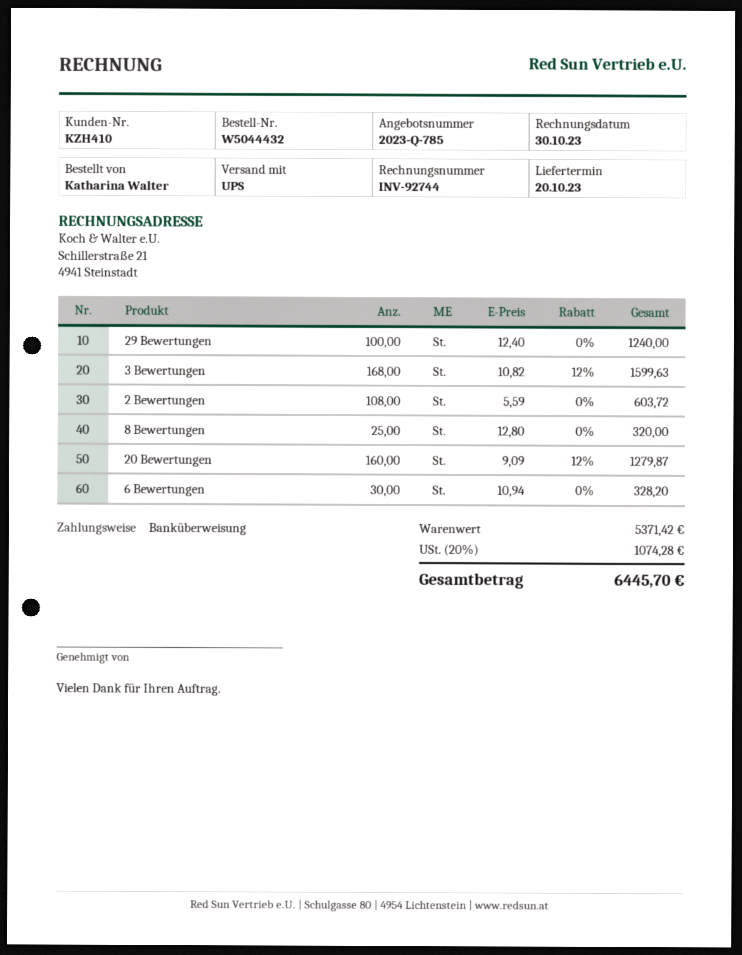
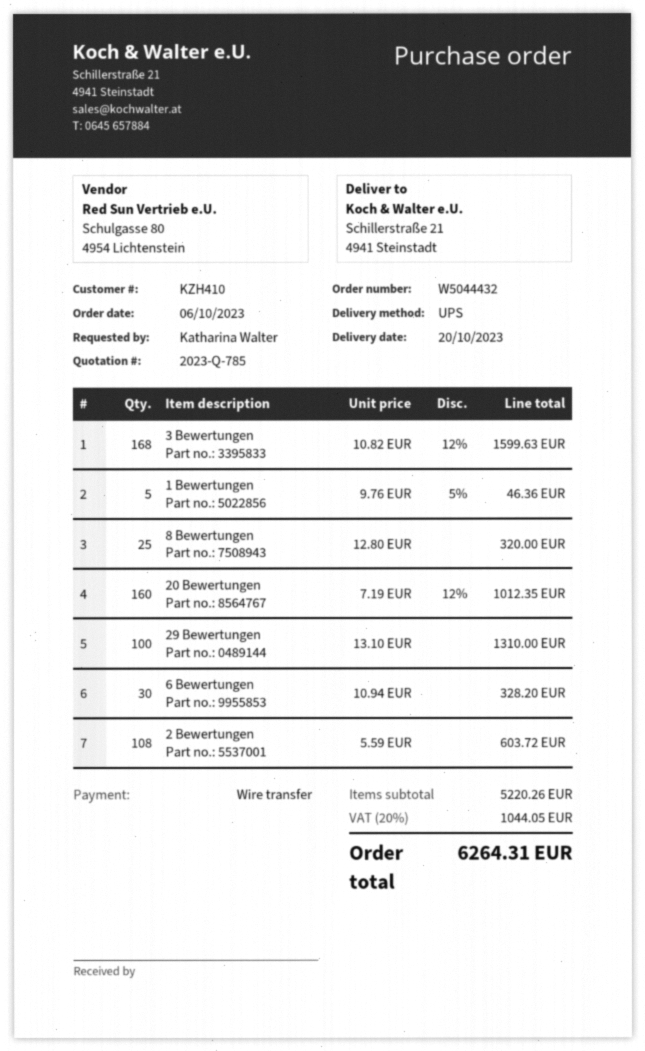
29 Bewertungen: 100 x 12.40 = 1240.00 -> 100 x 13.10 = 1310.00
20 Bewertungen: 160 x 9.09 - 12% = 1279.87 -> 160 x 7.19 - 12% = 1012.35
1 Bewertungen: none -> 5 x 9.76 - 5% = 46.36
subtotal: 5371.42 -> 5220.26
tax: 20% = 1074.28 -> 20% = 1044.05
total: 6445.70 -> 6264.31

